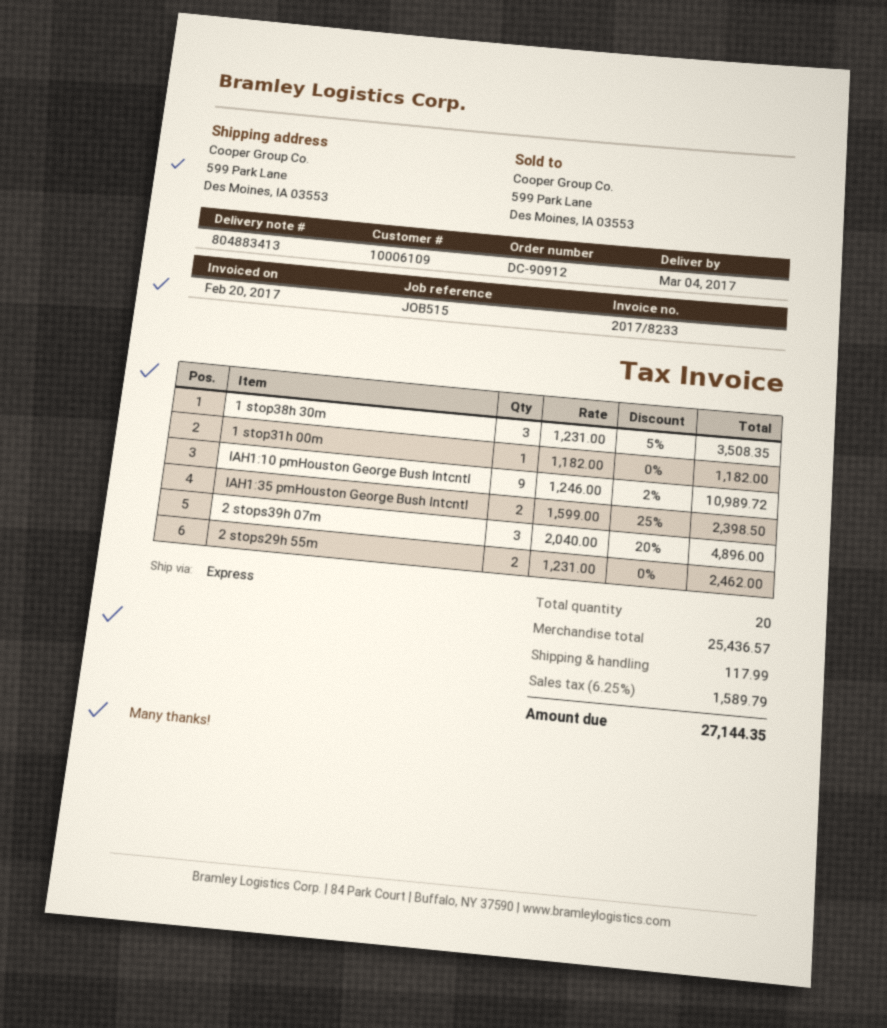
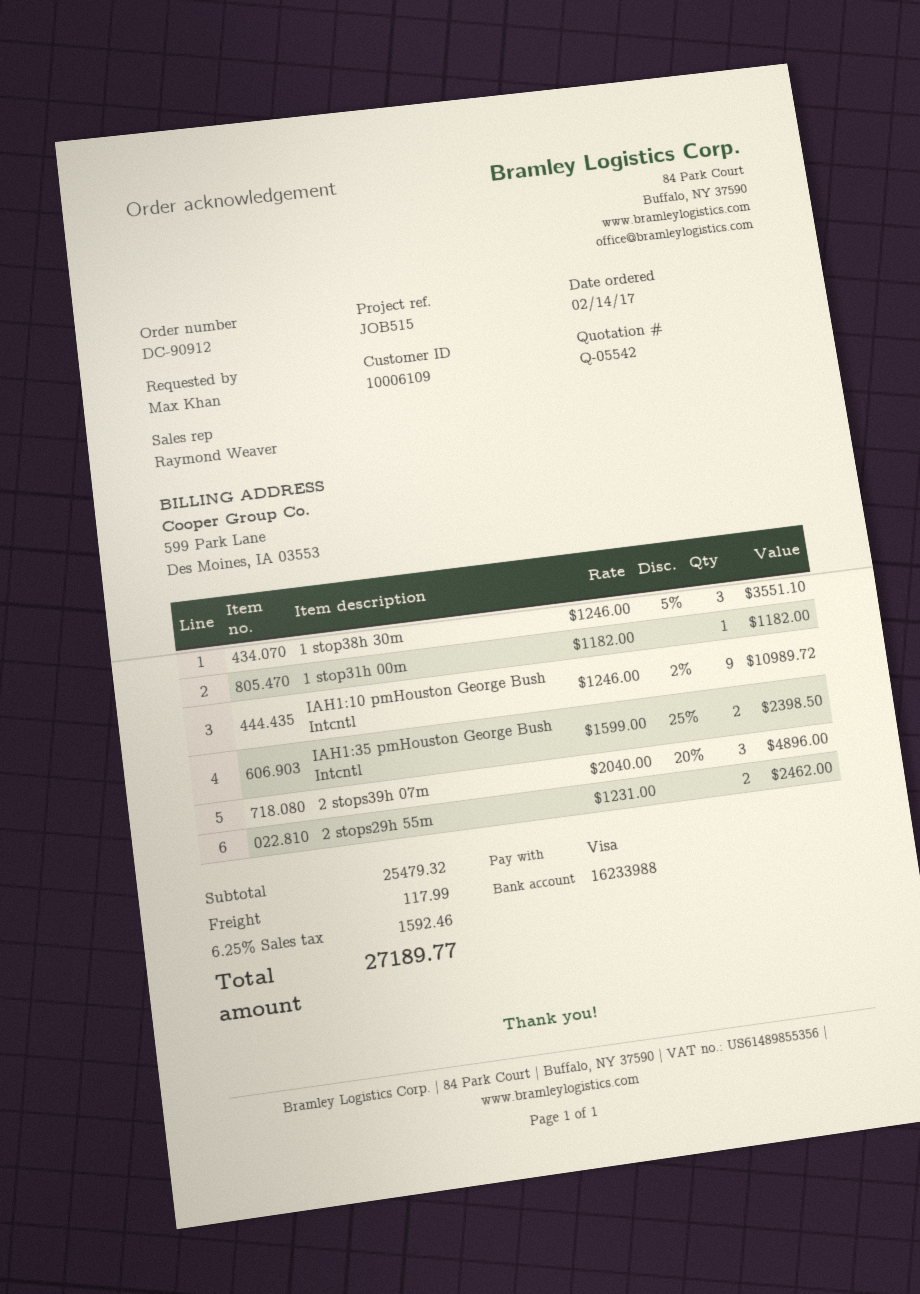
1 stop38h 30m: 3 x 1231.00 - 5% = 3508.35 -> 3 x 1246.00 - 5% = 3551.10
subtotal: 25436.57 -> 25479.32
tax: 6.25% = 1589.79 -> 6.25% = 1592.46
total: 27144.35 -> 27189.77

